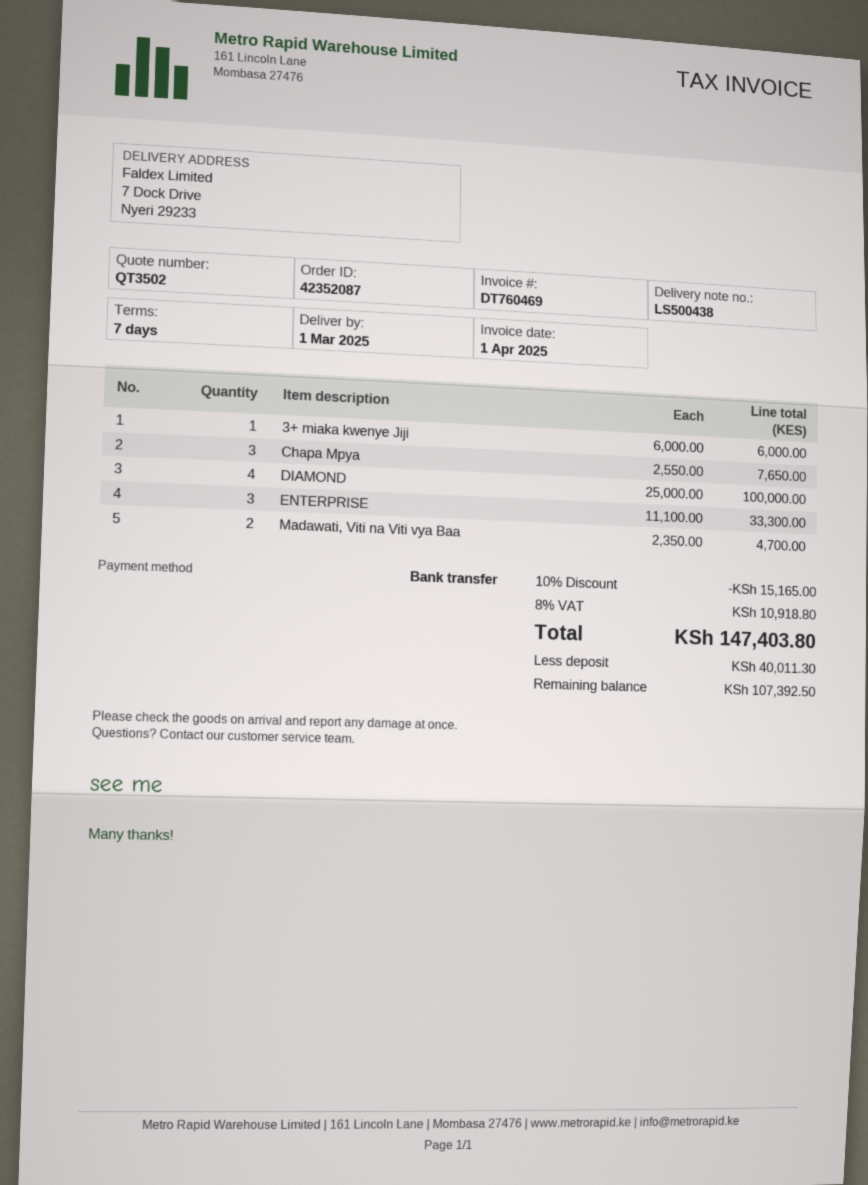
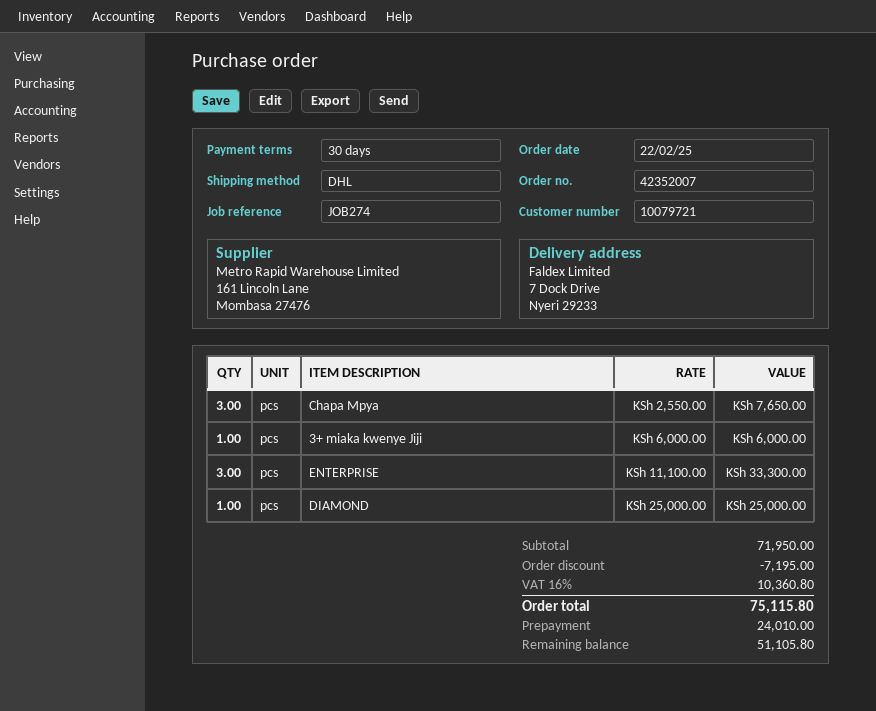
order number: 42352087 -> 42352007
payment terms: 7 days -> 30 days
DIAMOND: 4 x 25000.00 = 100000.00 -> 1 x 25000.00 = 25000.00
Madawati, Viti na Viti vya Baa: 2 x 2350.00 = 4700.00 -> none
discount: 15165.00 -> 7195.00
tax: 8% = 10918.80 -> 16% = 10360.80
total: 147403.80 -> 75115.80
deposit: 40011.30 -> 24010.00
balance: 107392.50 -> 51105.80

